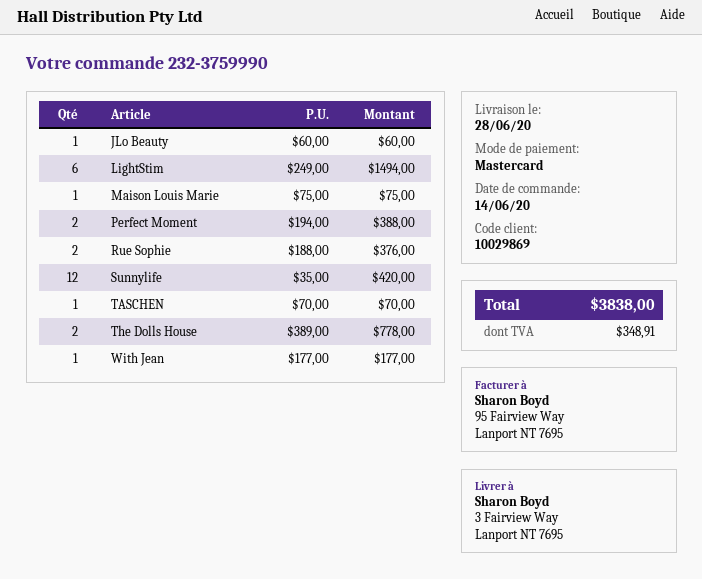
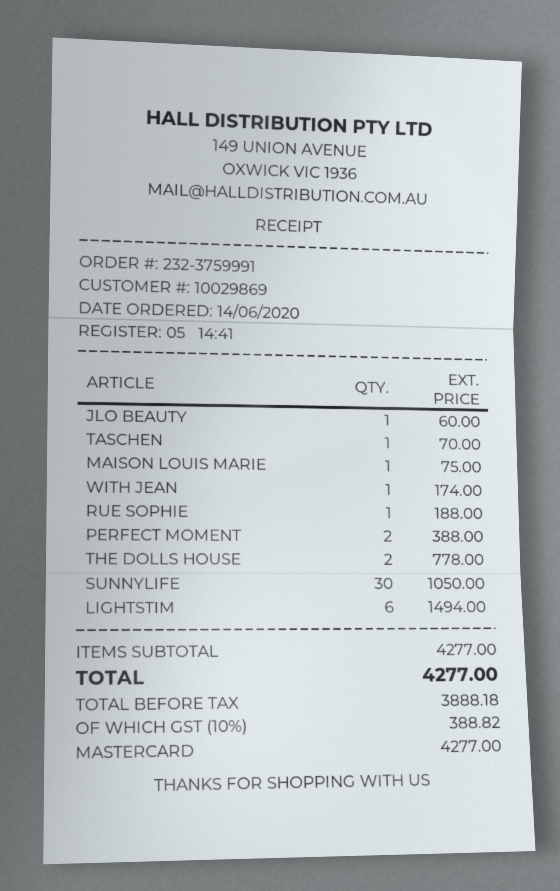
order number: 232-3759990 -> 232-3759991
Rue Sophie: 2 for 376.00 -> 1 for 188.00
Sunnylife: 12 for 420.00 -> 30 for 1050.00
With Jean: 1 for 177.00 -> 1 for 174.00
tax: 348.91 -> 388.82
total: 3838.00 -> 4277.00

